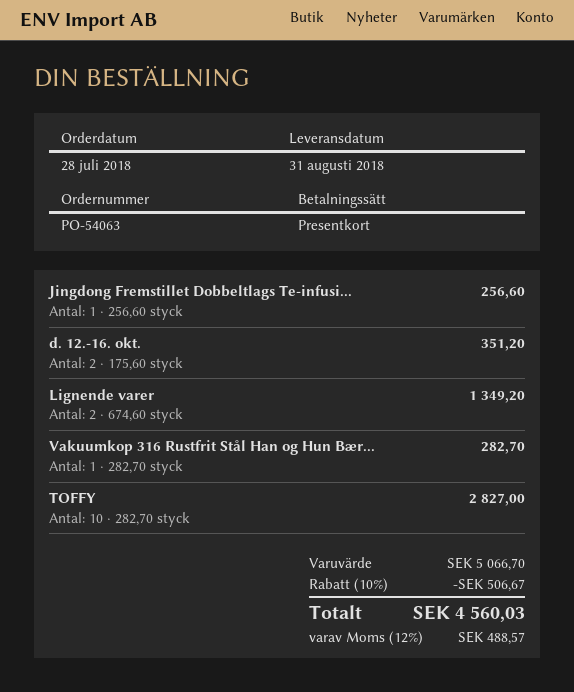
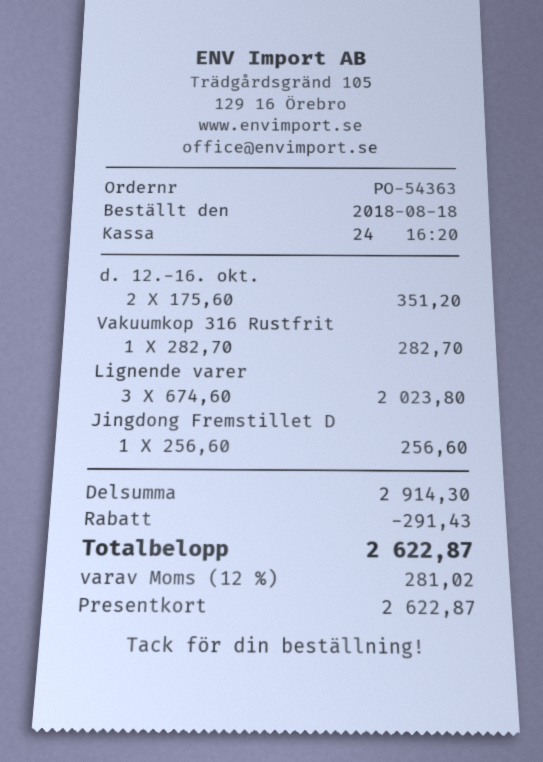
order number: PO-54063 -> PO-54363
order date: 2018-07-28 -> 2018-08-18
Lignende varer: 2 x 674.60 = 1349.20 -> 3 x 674.60 = 2023.80
TOFFY: 10 x 282.70 = 2827.00 -> none
subtotal: 5066.70 -> 2914.30
discount: 506.67 -> 291.43
tax: 12% = 488.57 -> 12% = 281.02
total: 4560.03 -> 2622.87

